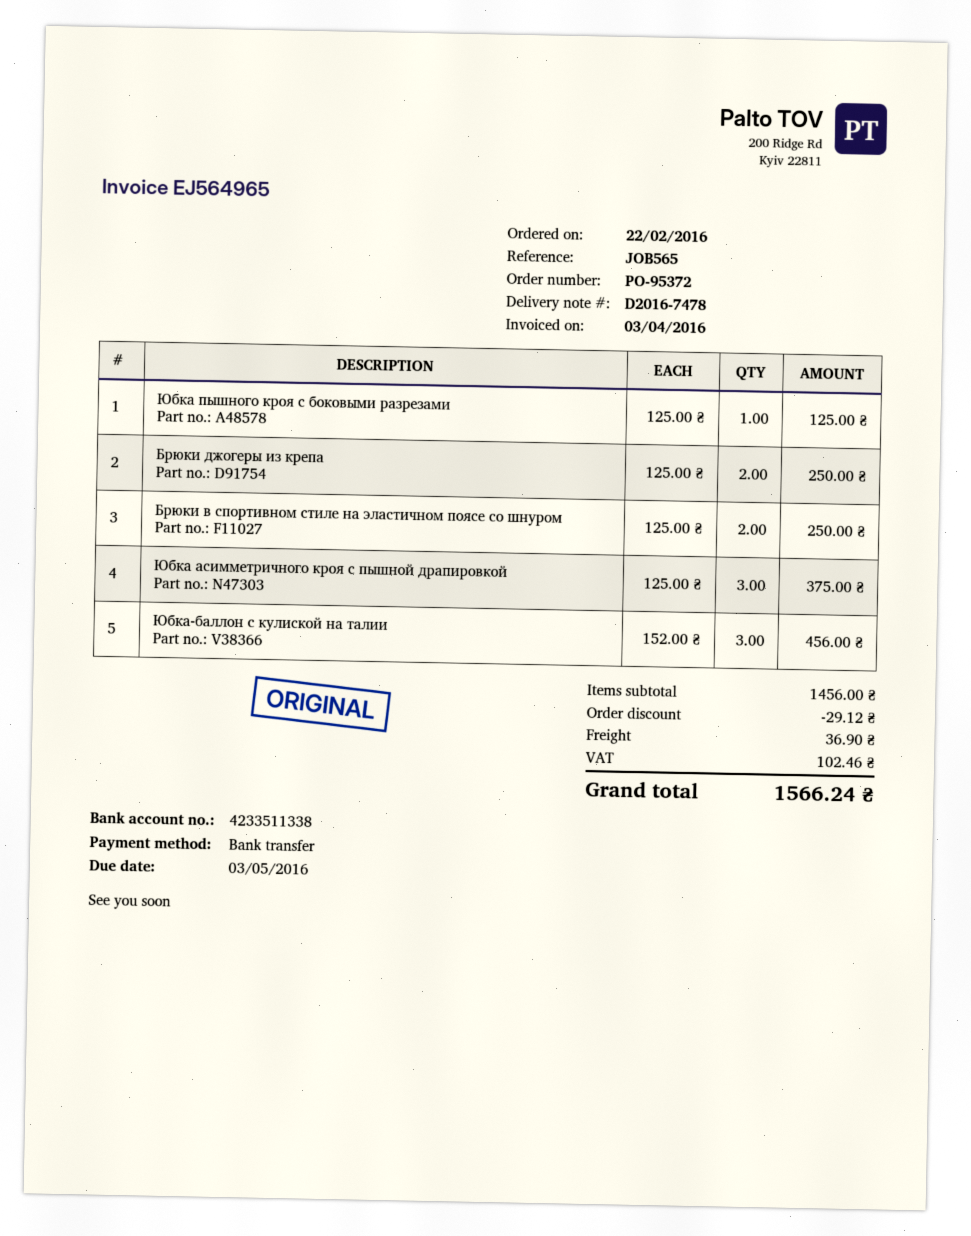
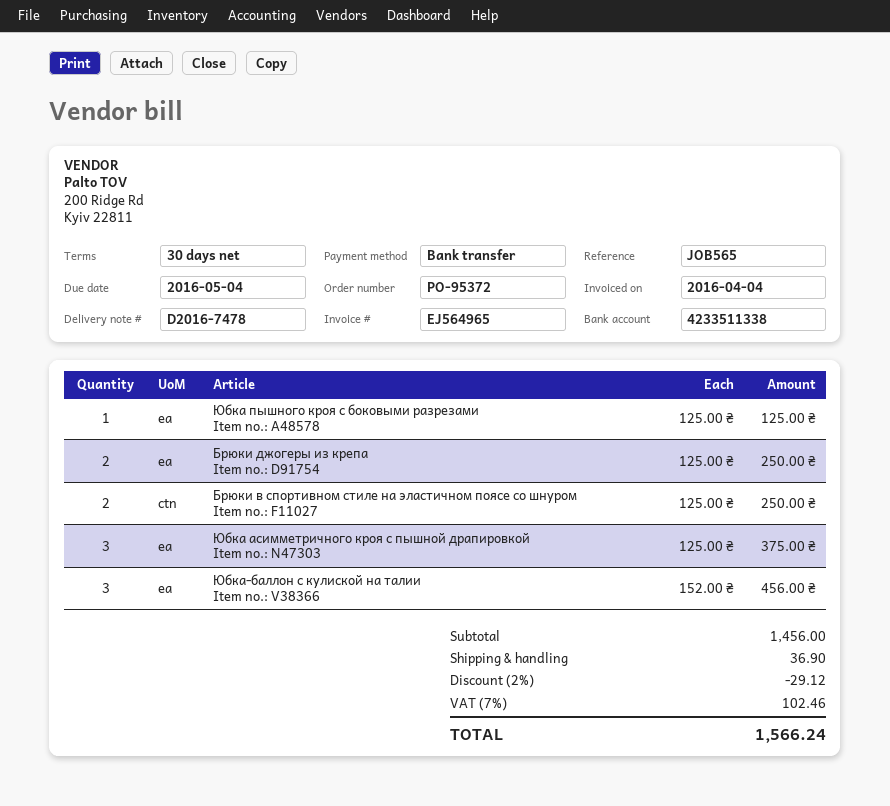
invoice date: 2016-04-03 -> 2016-04-04
due date: 2016-05-03 -> 2016-05-04

